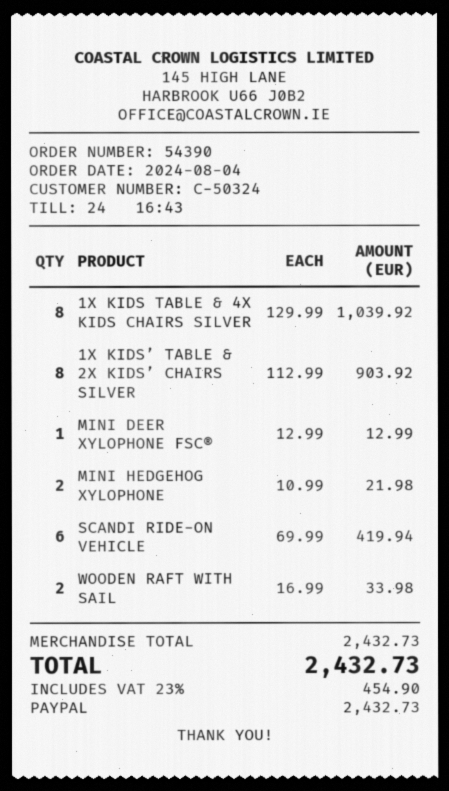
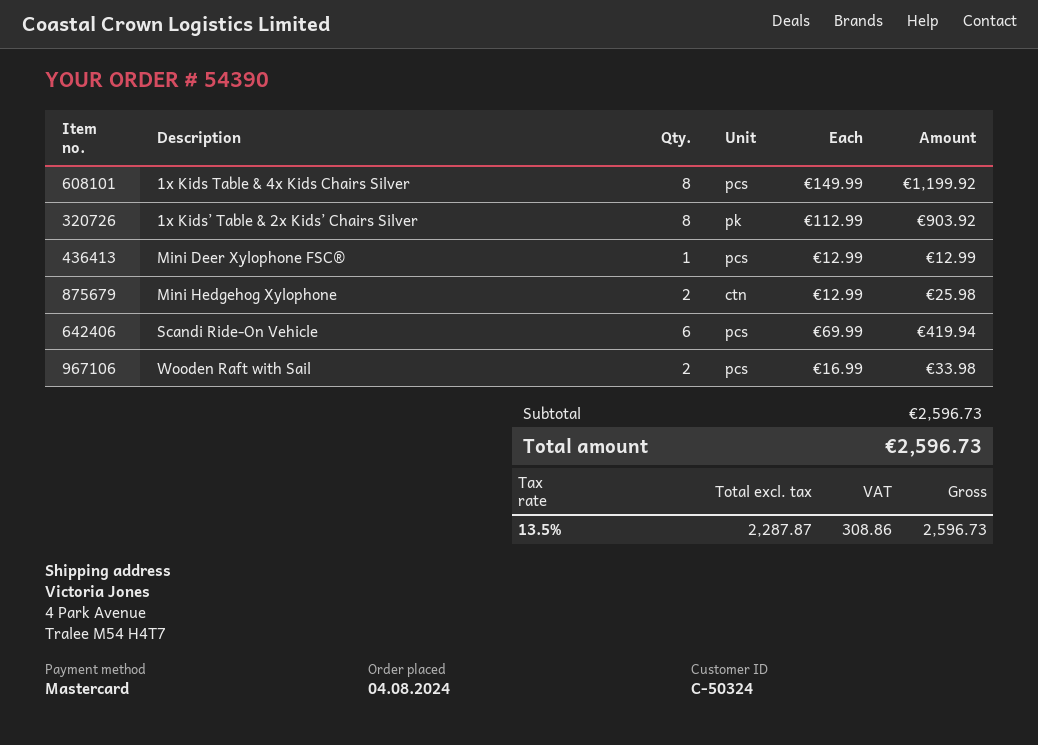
payment method: PayPal -> Mastercard
1X KIDS TABLE & 4X KIDS CHAIRS SILVER: 8 x 129.99 = 1039.92 -> 8 x 149.99 = 1199.92
MINI HEDGEHOG XYLOPHONE: 2 x 10.99 = 21.98 -> 2 x 12.99 = 25.98
subtotal: 2432.73 -> 2596.73
tax: 23% = 454.90 -> 13.5% = 308.86
total: 2432.73 -> 2596.73

